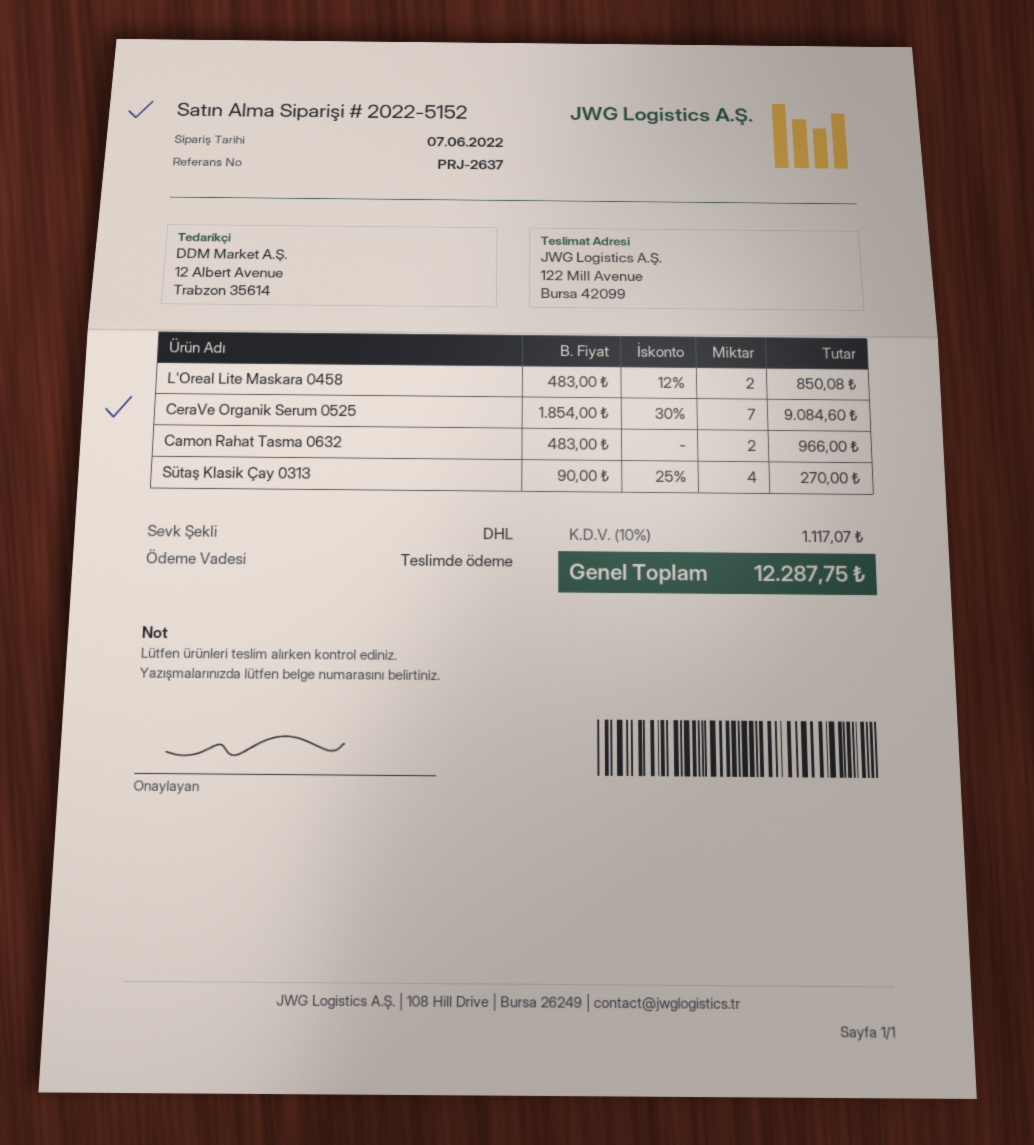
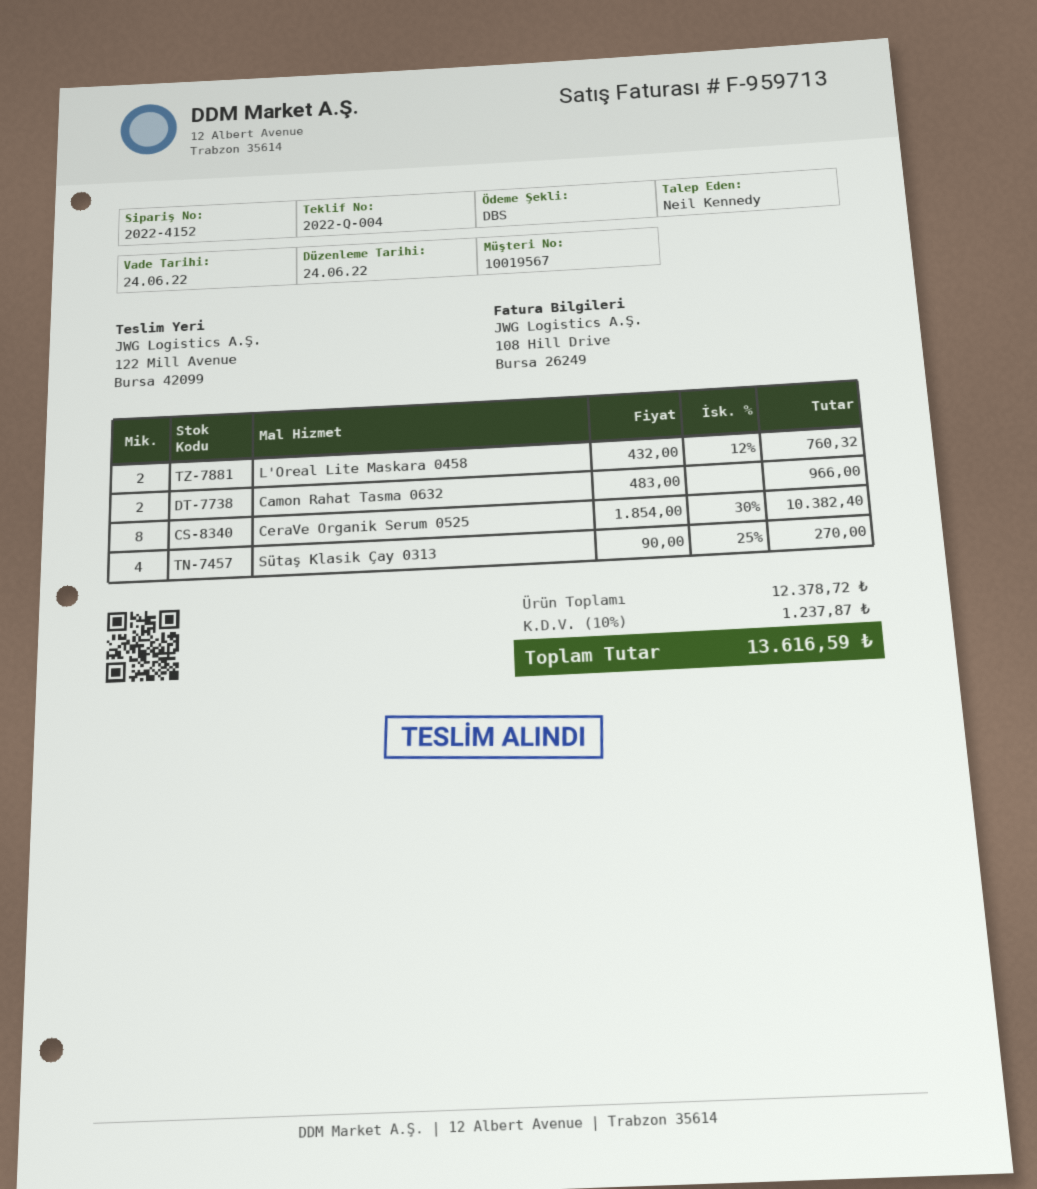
order number: 2022-5152 -> 2022-4152
L'Oreal Lite Maskara 0458: 2 x 483.00 - 12% = 850.08 -> 2 x 432.00 - 12% = 760.32
CeraVe Organik Serum 0525: 7 x 1854.00 - 30% = 9084.60 -> 8 x 1854.00 - 30% = 10382.40
tax: 10% = 1117.07 -> 10% = 1237.87
total: 12287.75 -> 13616.59

